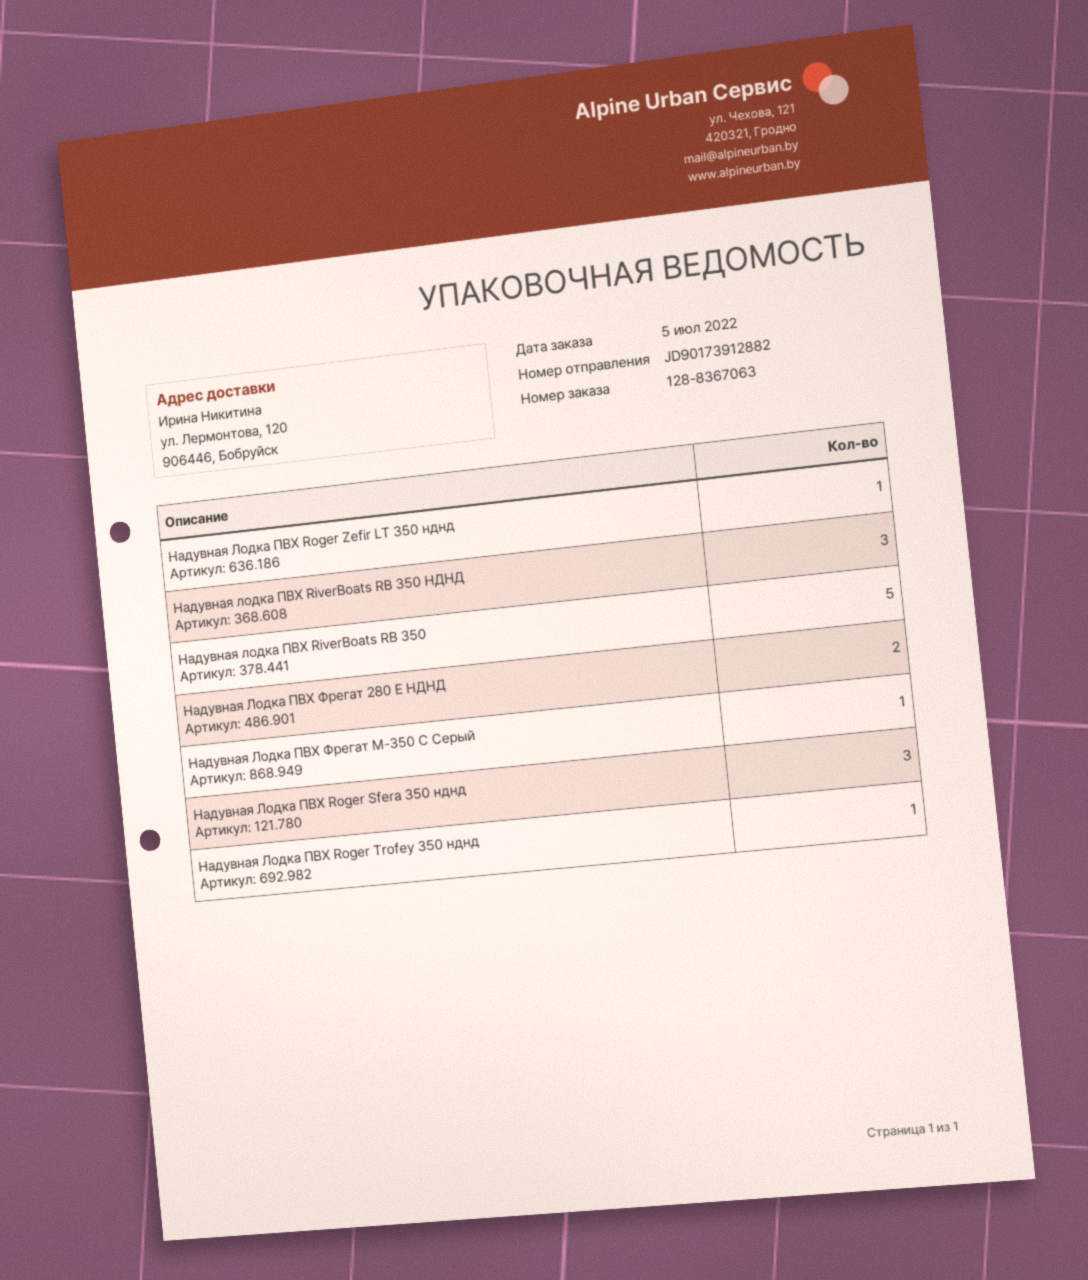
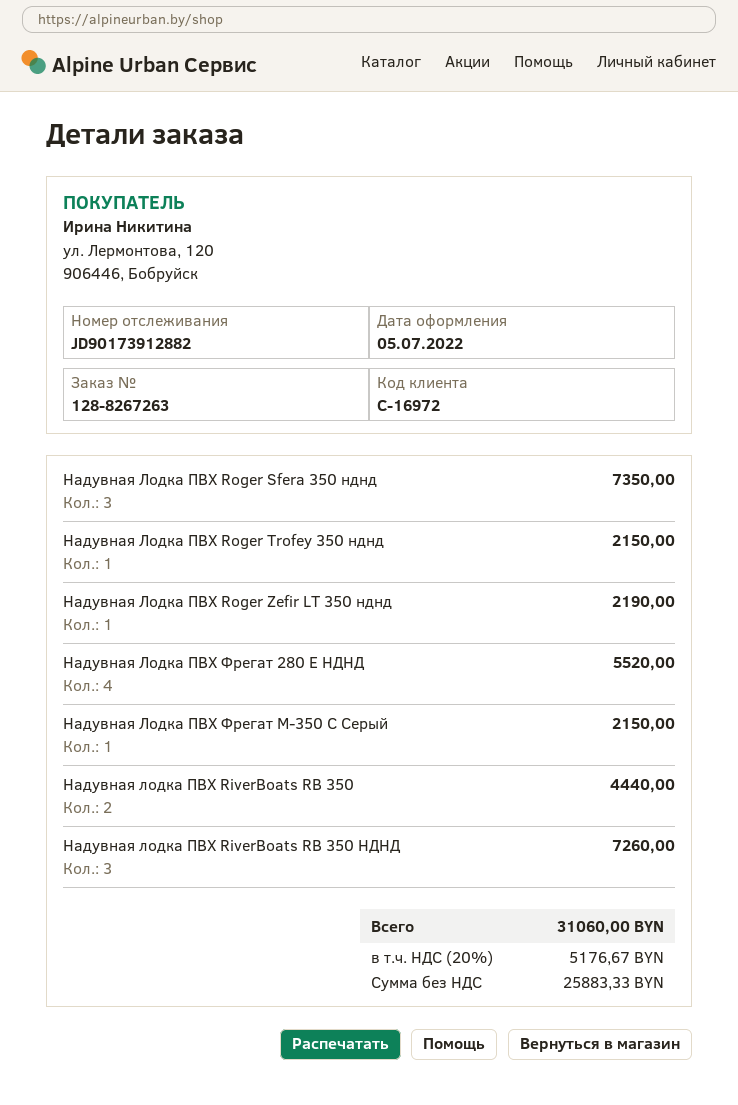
order number: 128-8367063 -> 128-8267263
Надувная лодка ПВХ RiverBoats RB 350: 5 -> 2
Надувная Лодка ПВХ Фрегат 280 Е НДНД: 2 -> 4

